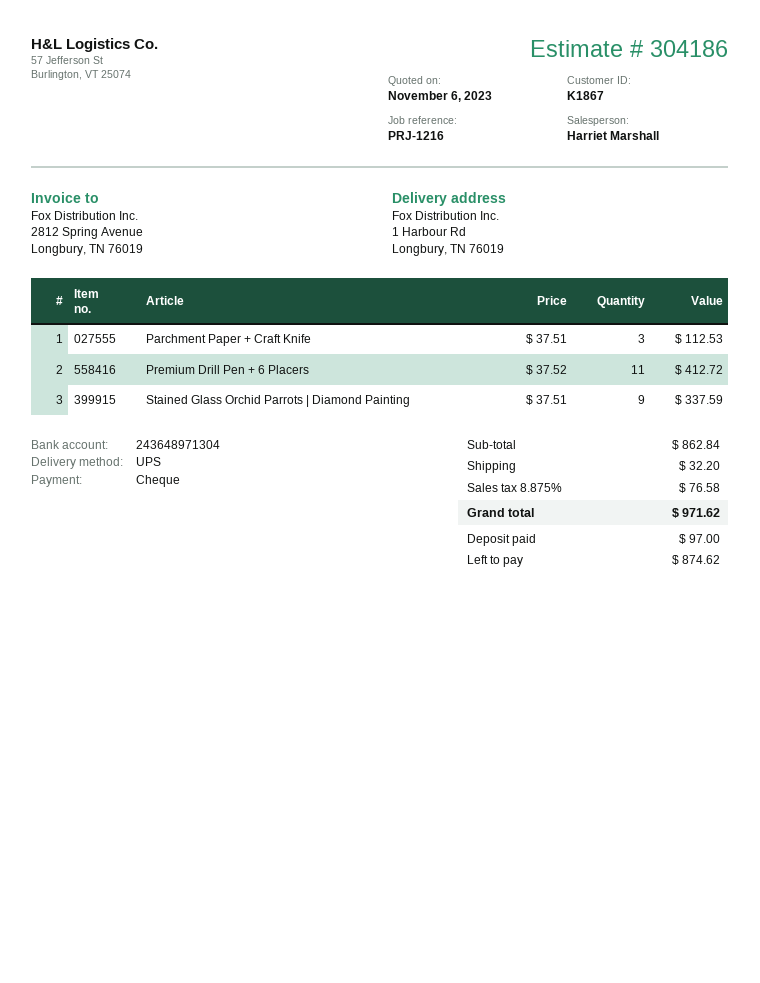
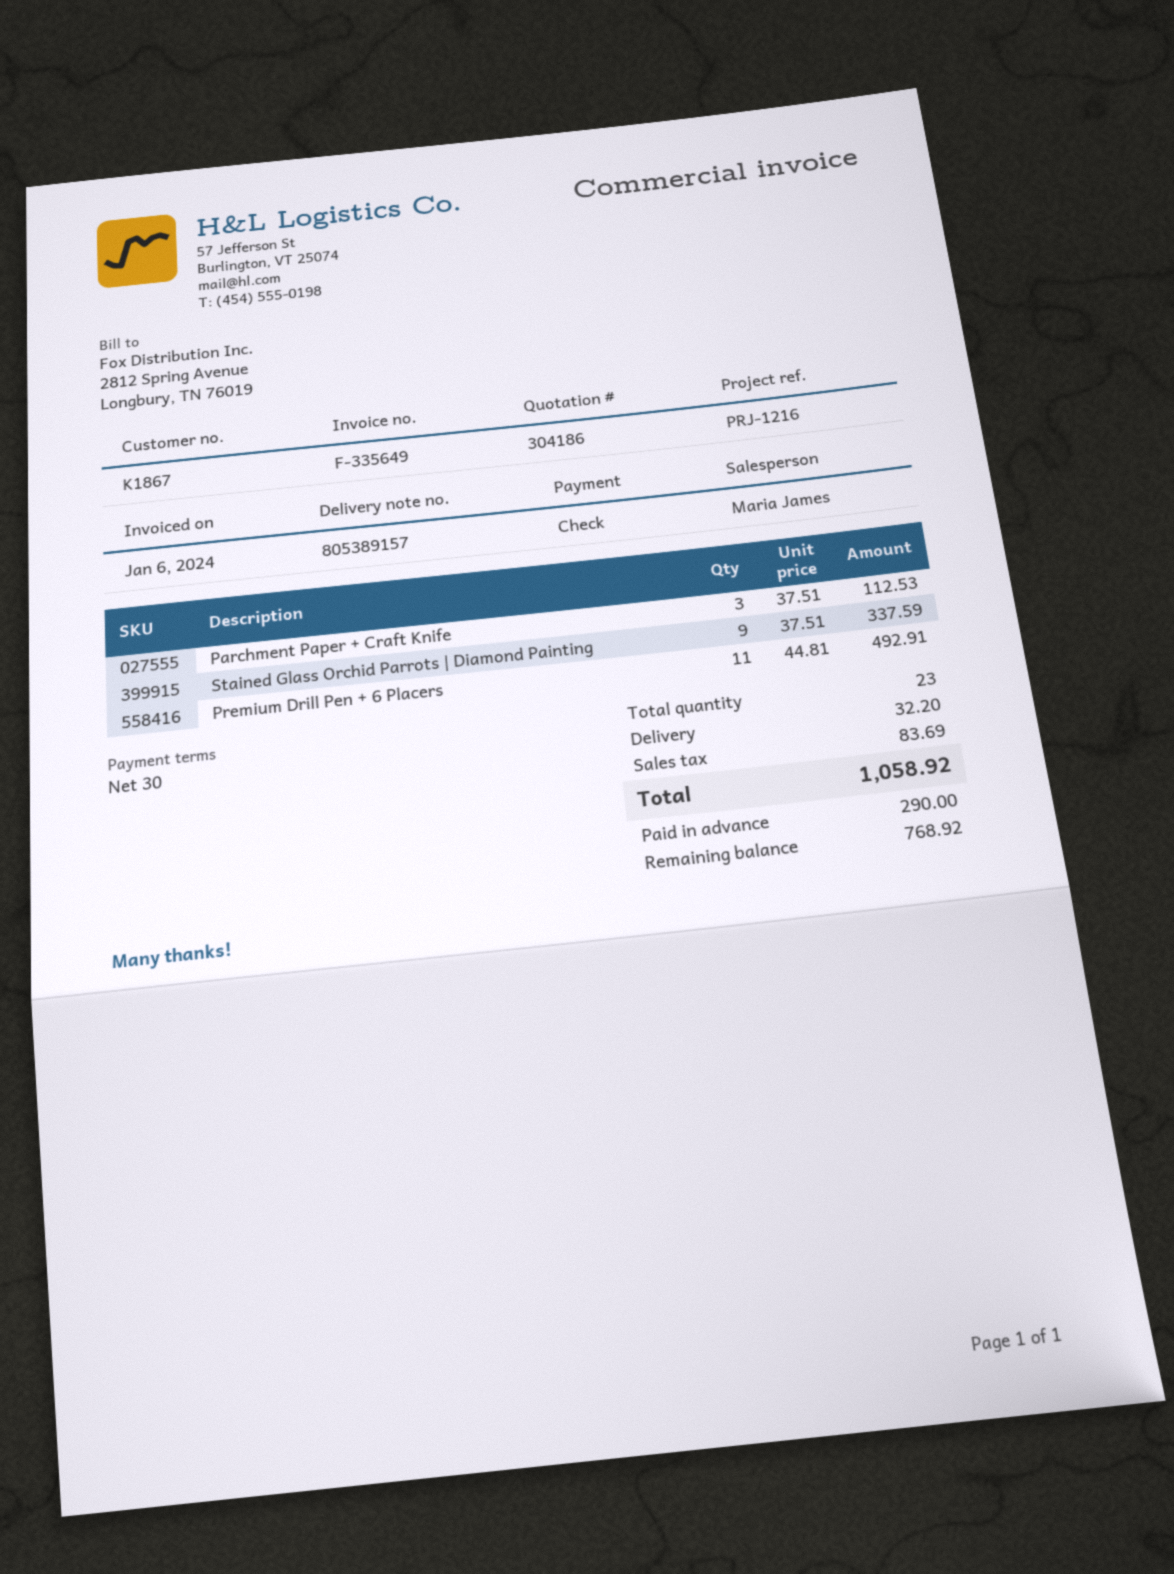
sales rep: Harriet Marshall -> Maria James
Premium Drill Pen + 6 Placers: 11 x 37.52 = 412.72 -> 11 x 44.81 = 492.91
tax: 76.58 -> 83.69
total: 971.62 -> 1058.92
deposit: 97.00 -> 290.00
balance: 874.62 -> 768.92

